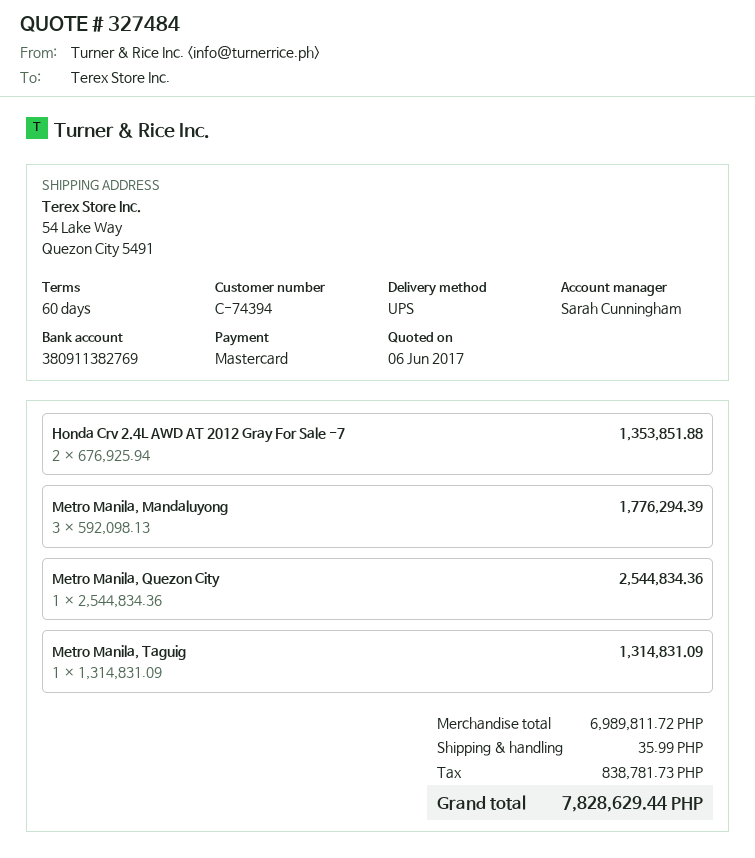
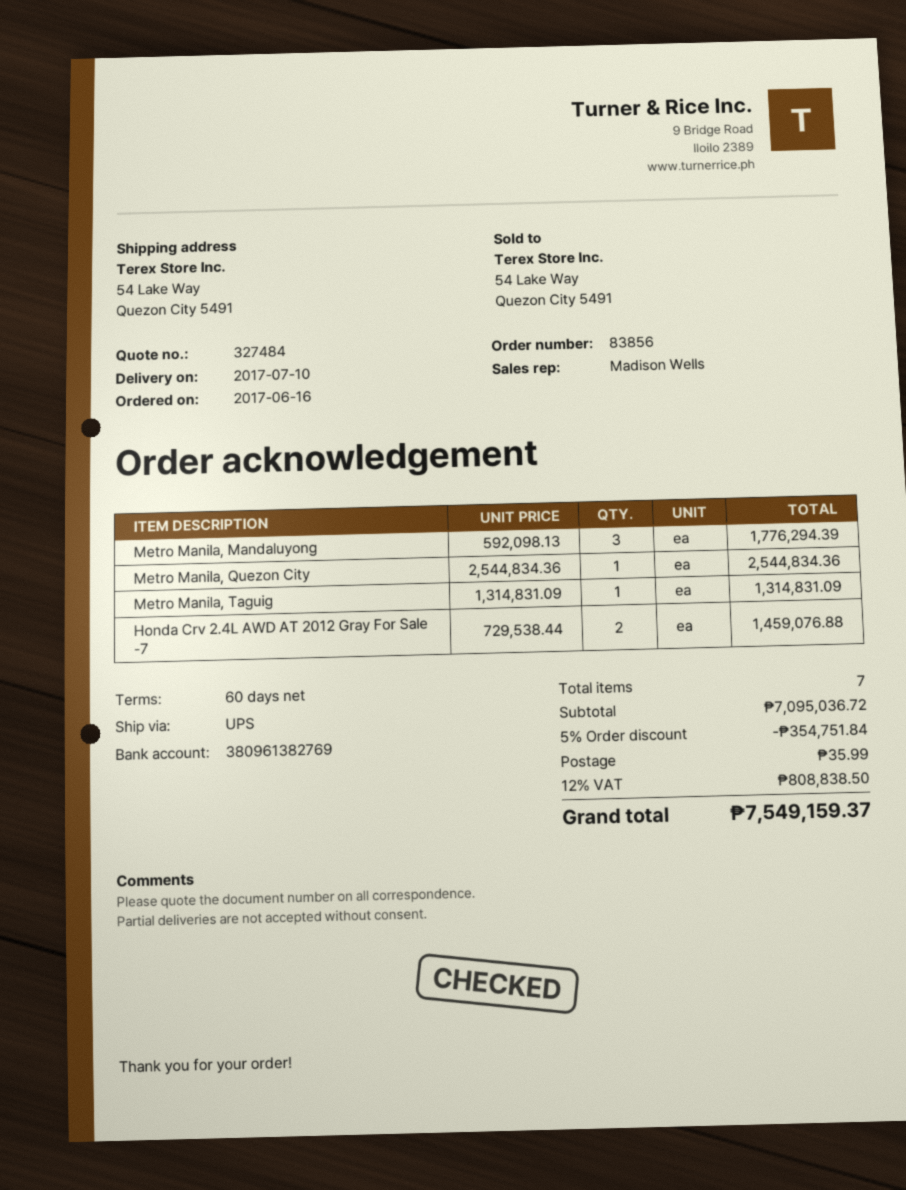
sales rep: Sarah Cunningham -> Madison Wells
bank account: 380911382769 -> 380961382769
Honda Crv 2.4L AWD AT 2012 Gray For Sale -7: 2 x 676925.94 = 1353851.88 -> 2 x 729538.44 = 1459076.88
subtotal: 6989811.72 -> 7095036.72
discount: none -> 5% = 354751.84
tax: 838781.73 -> 808838.50
total: 7828629.44 -> 7549159.37

